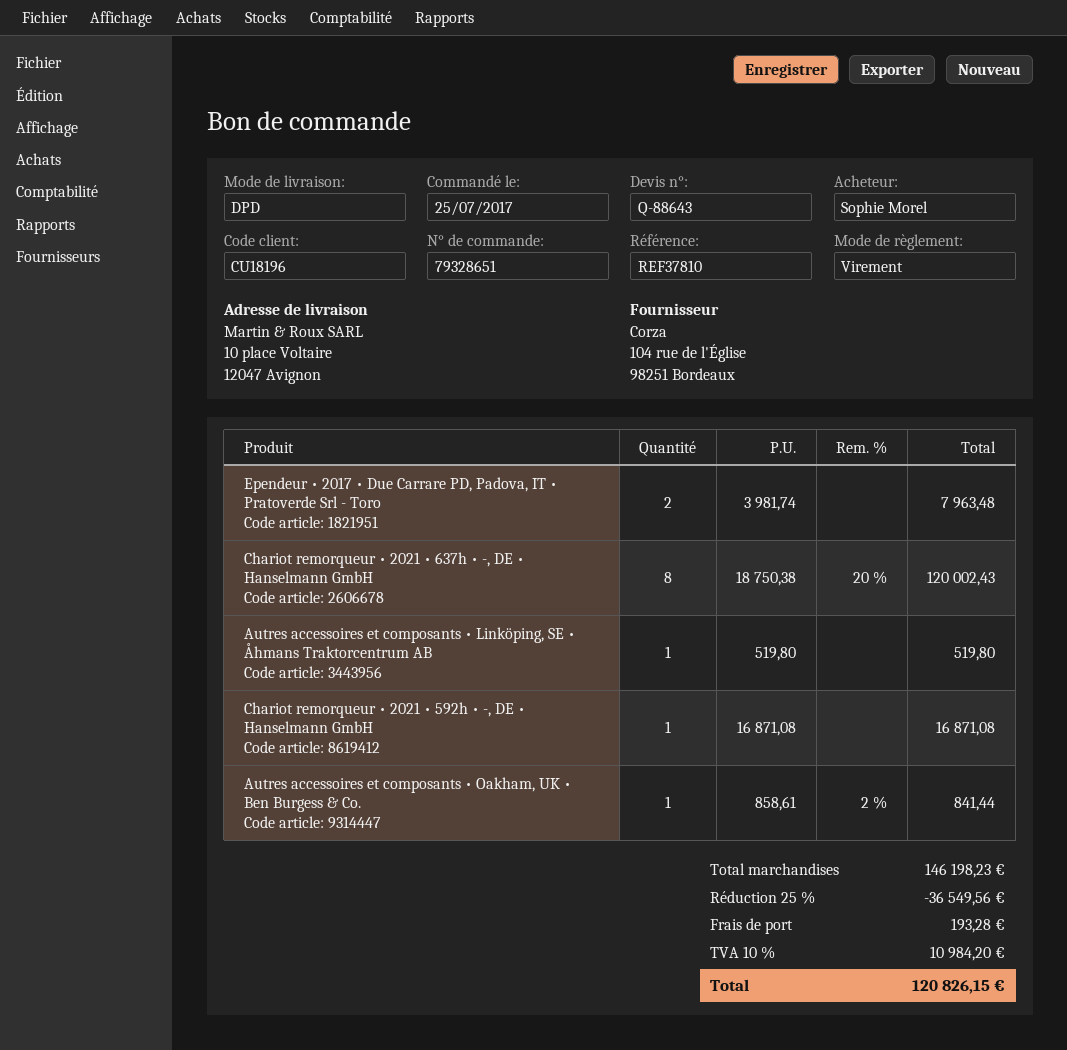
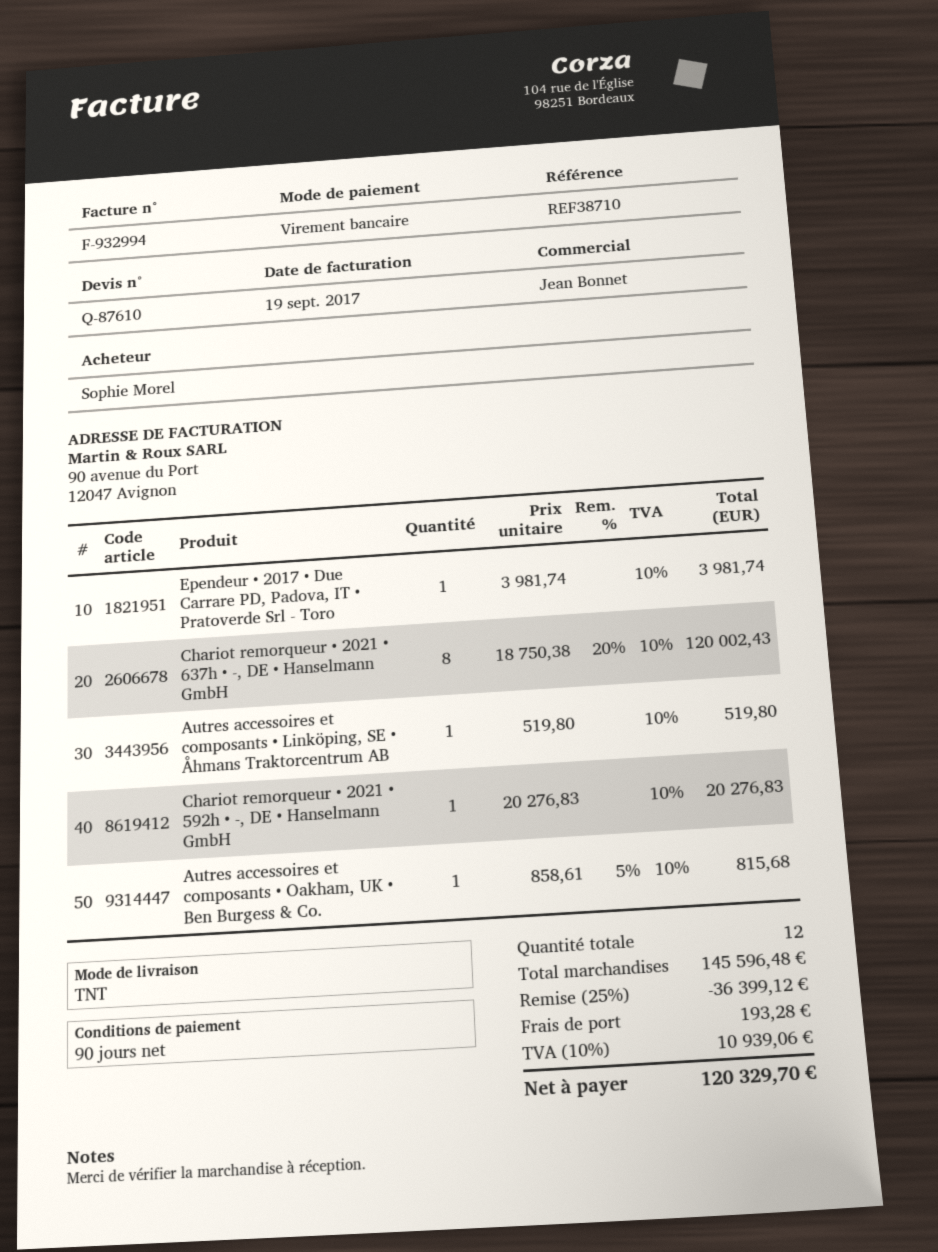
quote number: Q-88643 -> Q-87610
reference: REF37810 -> REF38710
shipping method: DPD -> TNT
Ependeur • 2017 • Due Carrare PD, Padova, IT • Pratoverde Srl - Toro: 2 x 3981.74 = 7963.48 -> 1 x 3981.74 = 3981.74
Chariot remorqueur • 2021 • 592h • -, DE • Hanselmann GmbH: 1 x 16871.08 = 16871.08 -> 1 x 20276.83 = 20276.83
Autres accessoires et composants • Oakham, UK • Ben Burgess & Co.: 1 x 858.61 - 2% = 841.44 -> 1 x 858.61 - 5% = 815.68
subtotal: 146198.23 -> 145596.48
discount: 25% = 36549.56 -> 25% = 36399.12
tax: 10% = 10984.20 -> 10% = 10939.06
total: 120826.15 -> 120329.70

